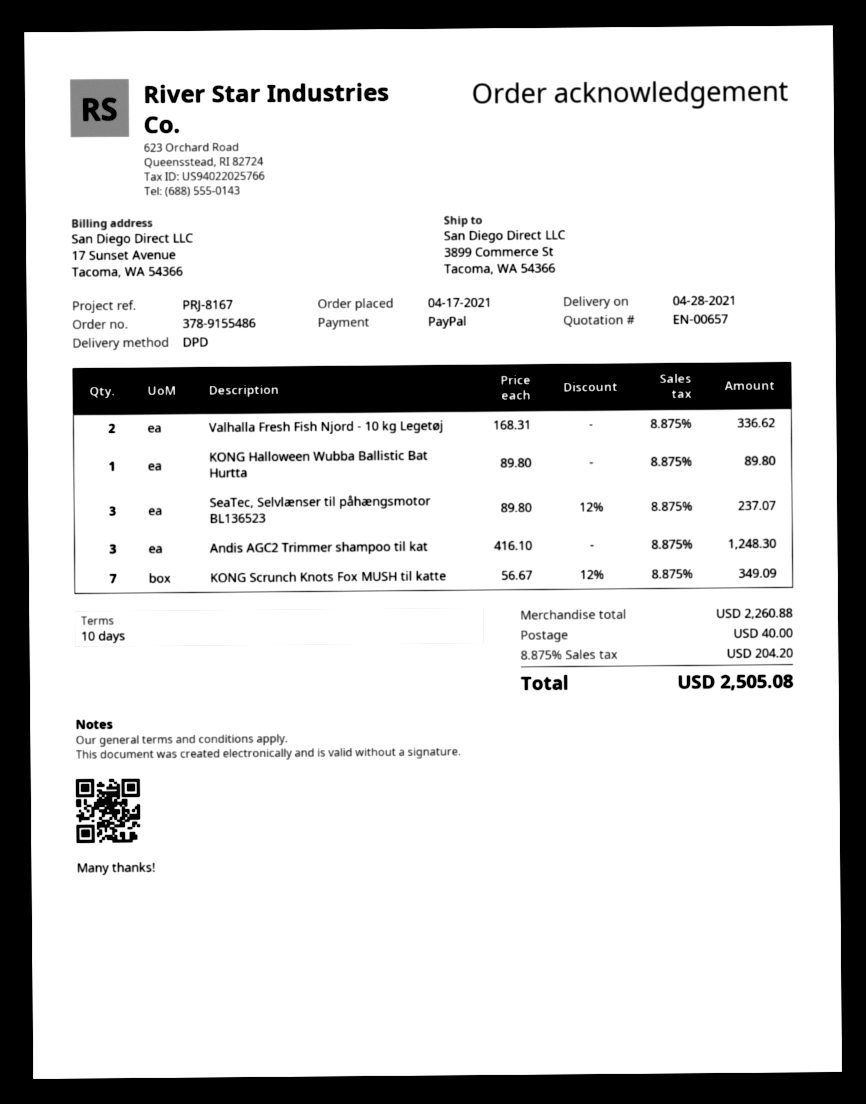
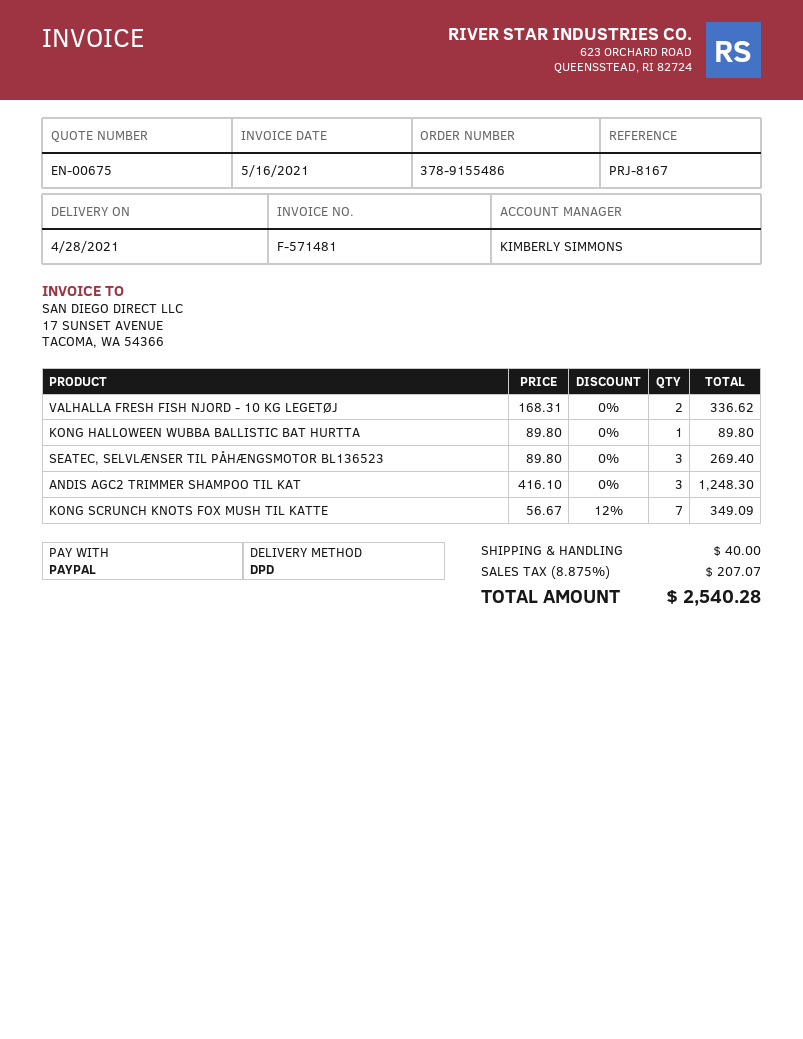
quote number: EN-00657 -> EN-00675
SeaTec, Selvlænser til påhængsmotor BL136523: 3 x 89.80 - 12% = 237.07 -> 3 x 89.80 = 269.40
tax: 8.875% = 204.20 -> 8.875% = 207.07
total: 2505.08 -> 2540.28

